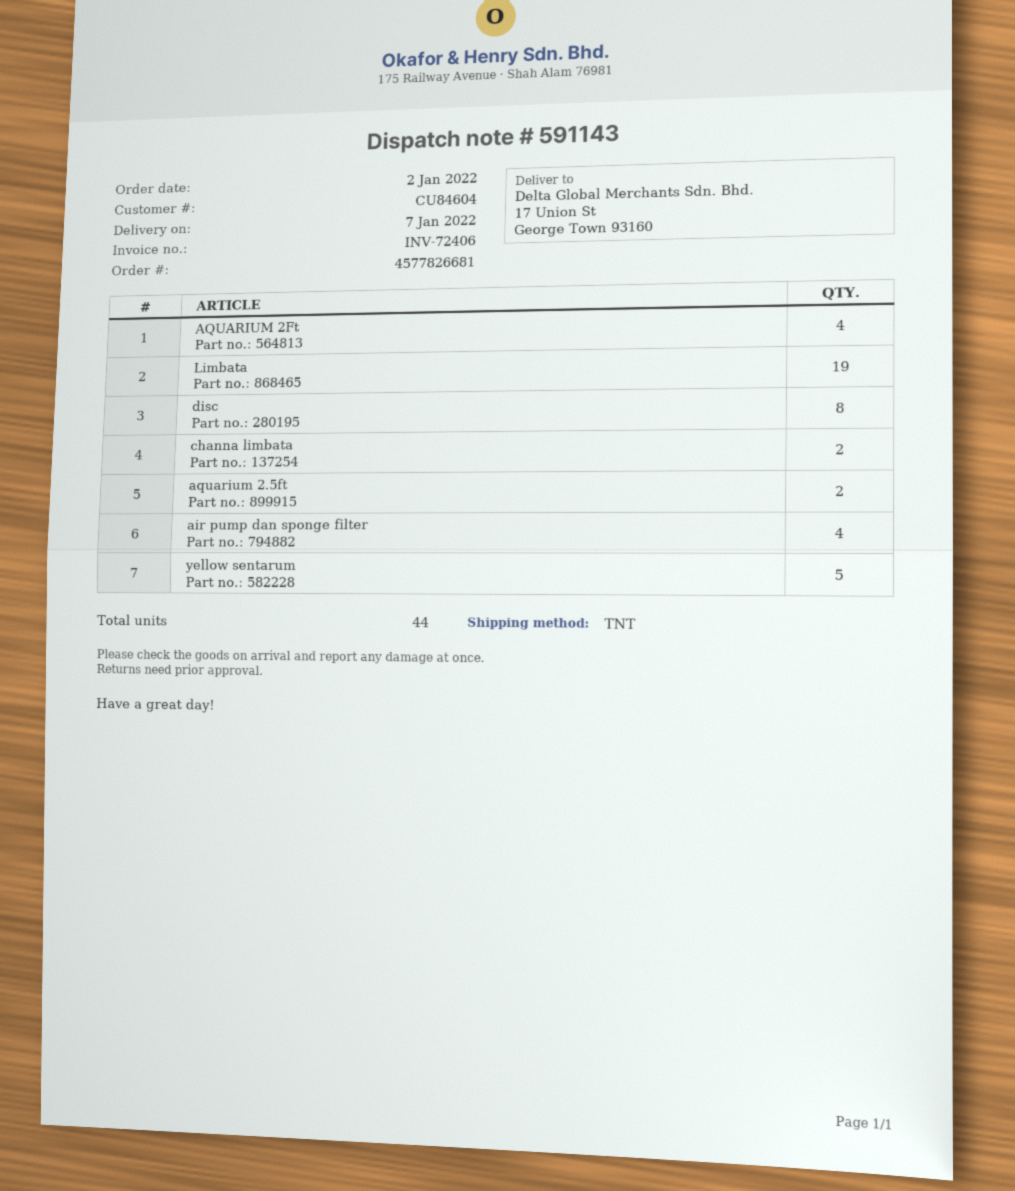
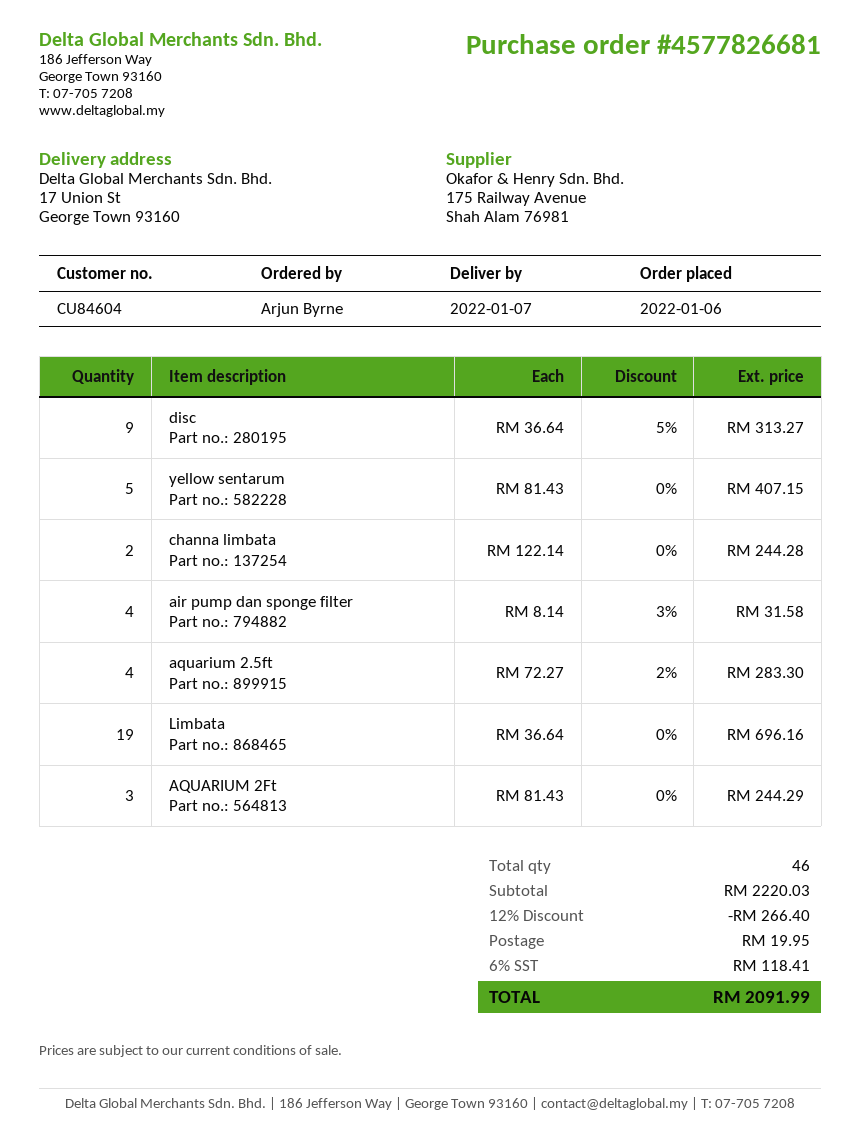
order date: 2022-01-02 -> 2022-01-06
AQUARIUM 2Ft: 4 -> 3
disc: 8 -> 9
aquarium 2.5ft: 2 -> 4
total quantity: 44 -> 46

